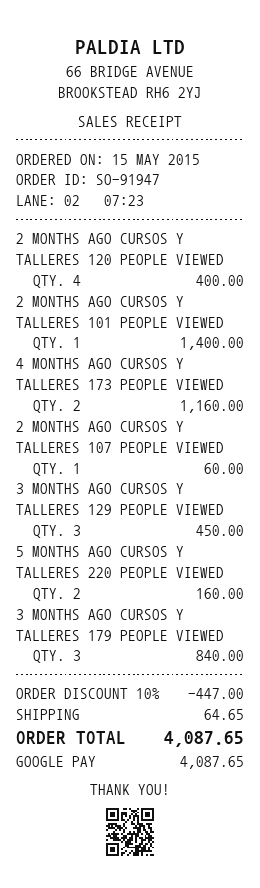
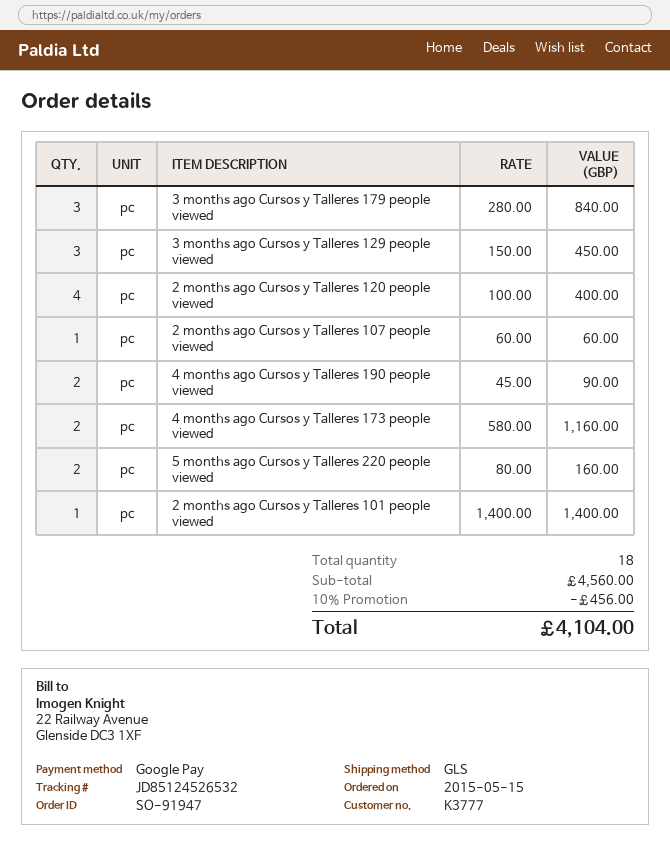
4 months ago Cursos y Talleres 190 people viewed: none -> 2 for 90.00
discount: 10% = 447.00 -> 10% = 456.00
shipping: 64.65 -> none
total: 4087.65 -> 4104.00

